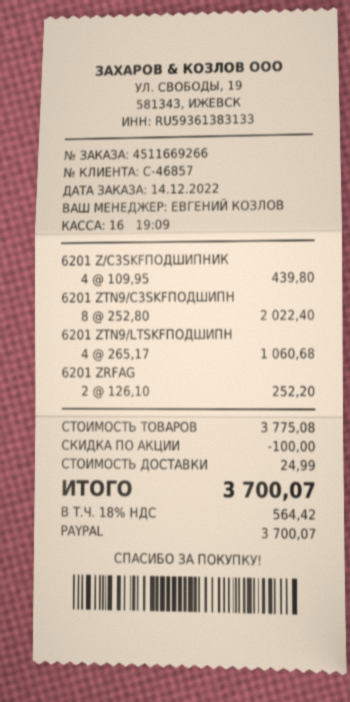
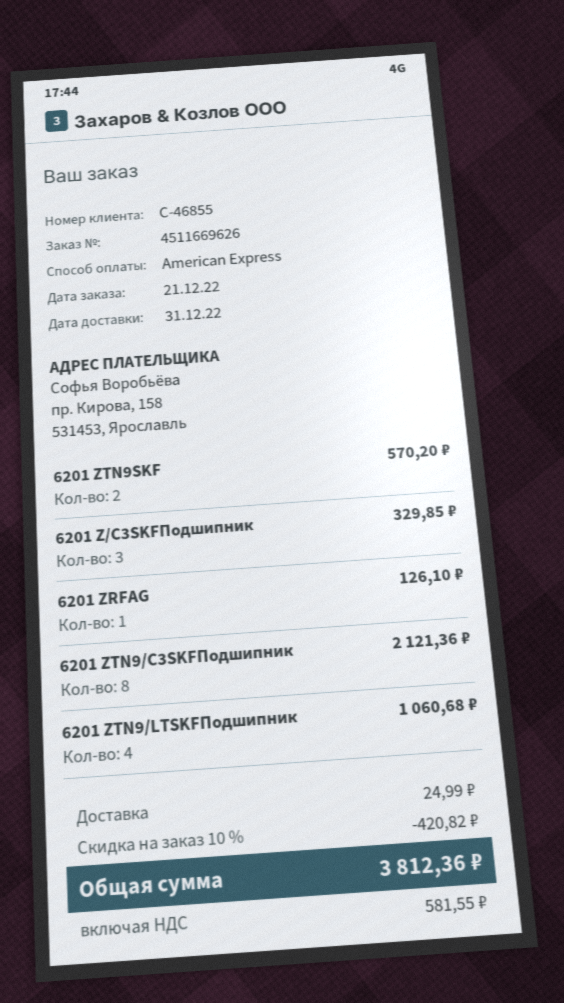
order number: 4511669266 -> 4511669626
order date: 2022-12-14 -> 2022-12-21
customer number: C-46857 -> C-46855
payment method: PayPal -> American Express
6201 Z/C3SKFПОДШИПНИК: 4 for 439.80 -> 3 for 329.85
6201 ZTN9/C3SKFПОДШИПН: 8 for 2022.40 -> 8 for 2121.36
6201 ZRFAG: 2 for 252.20 -> 1 for 126.10
6201 ZTN9SKF: none -> 2 for 570.20
discount: 100.00 -> 420.82
tax: 564.42 -> 581.55
total: 3700.07 -> 3812.36

